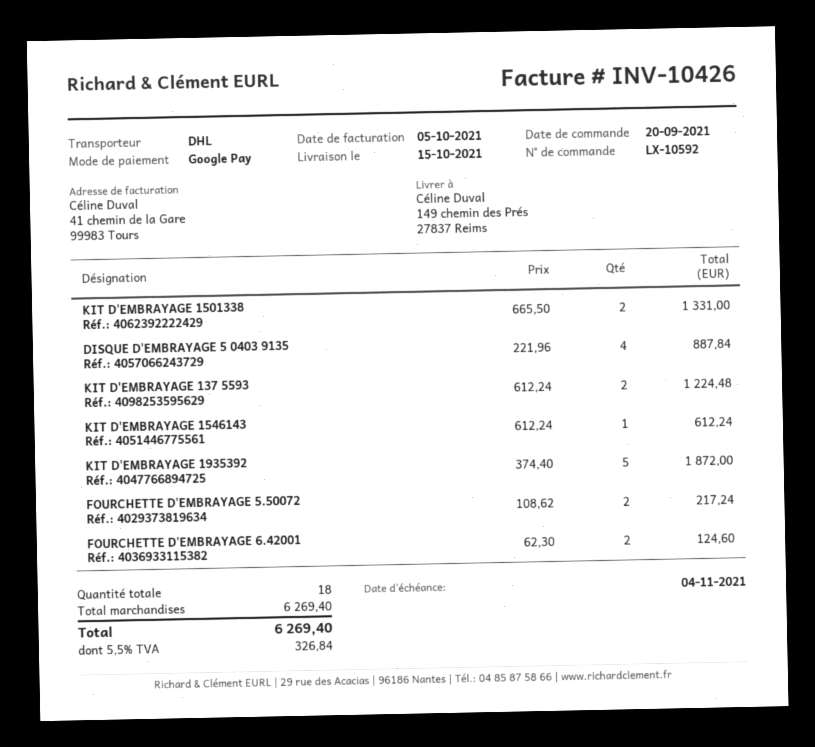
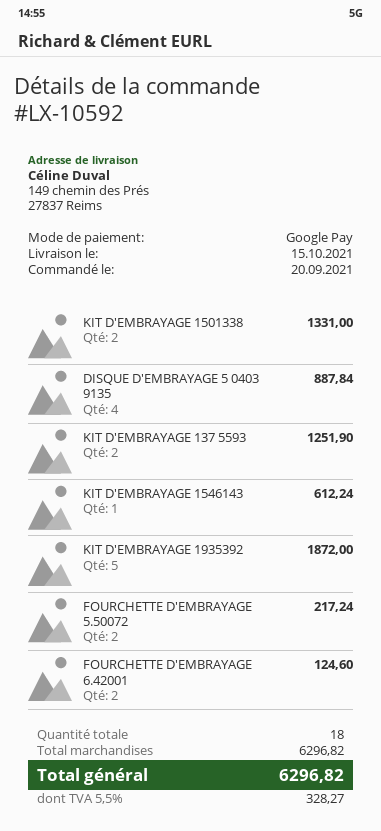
KIT D'EMBRAYAGE 137 5593: 2 for 1224.48 -> 2 for 1251.90
subtotal: 6269.40 -> 6296.82
tax: 5.5% = 326.84 -> 5.5% = 328.27
total: 6269.40 -> 6296.82

